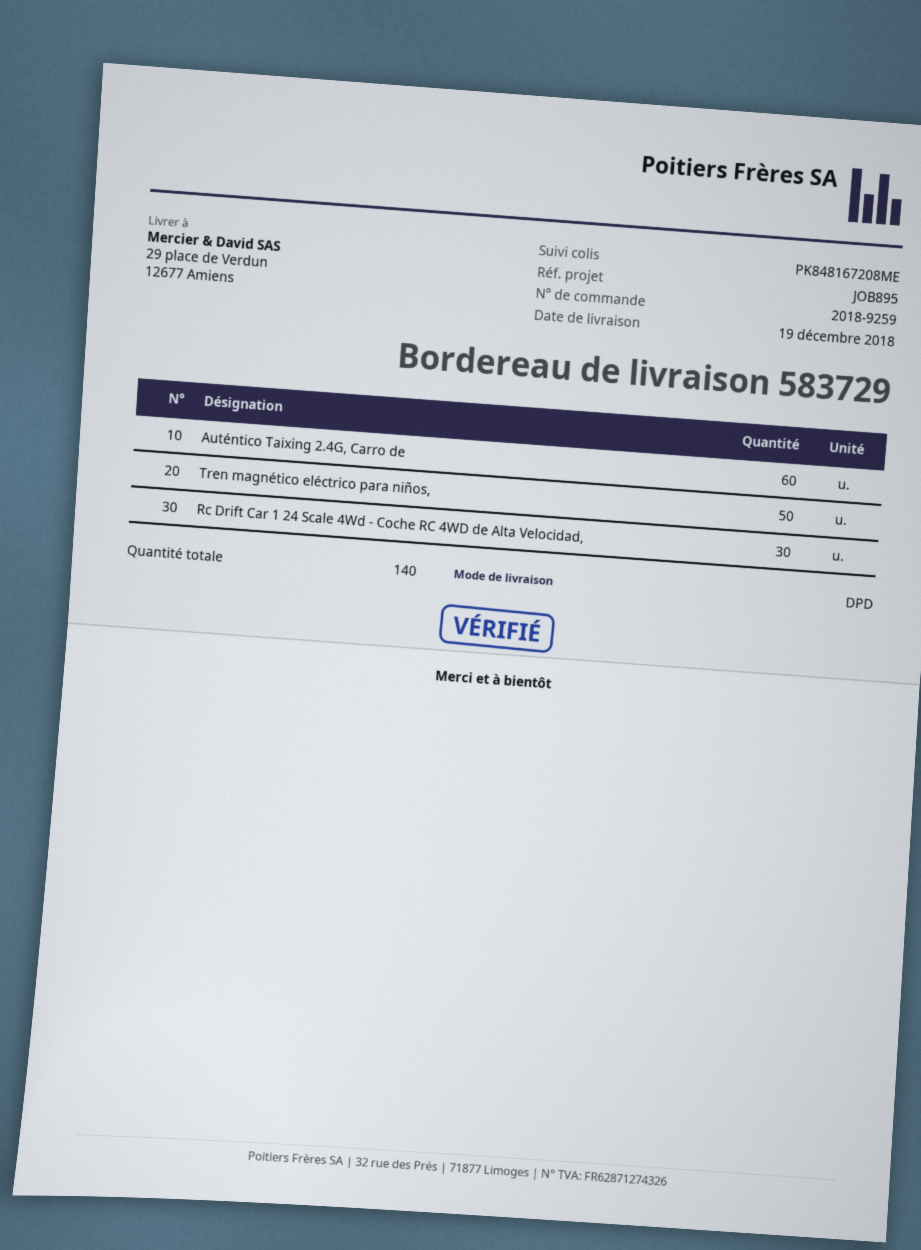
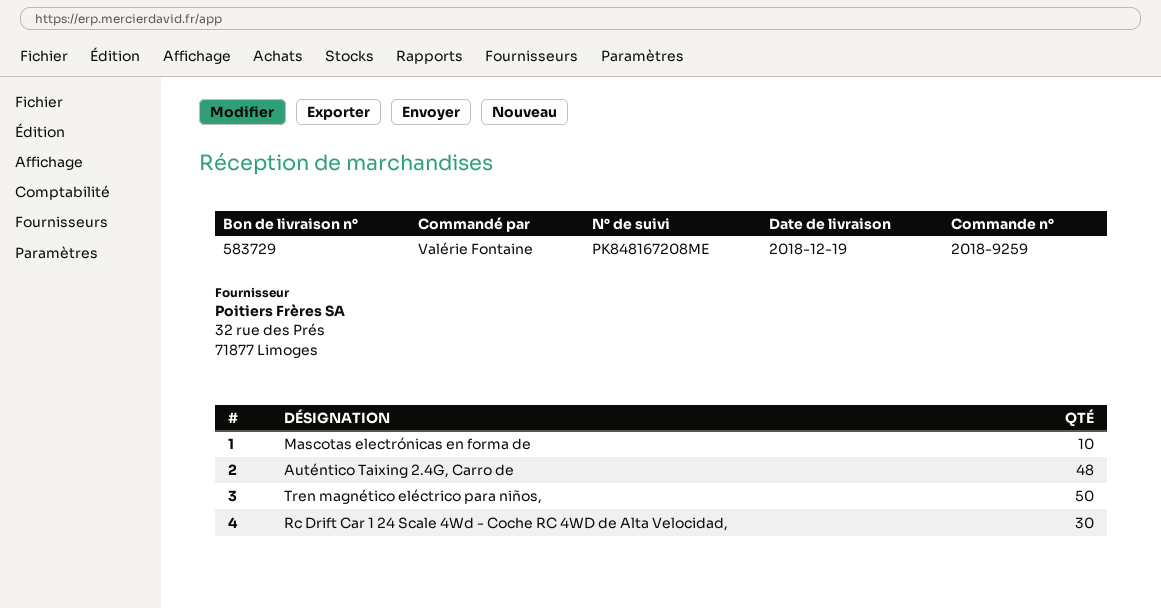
Auténtico Taixing 2.4G, Carro de: 60 -> 48
Mascotas electrónicas en forma de: none -> 10

